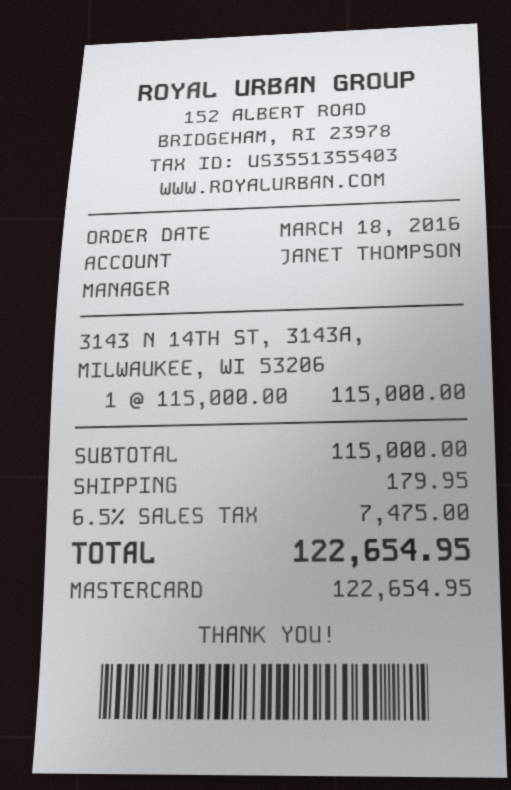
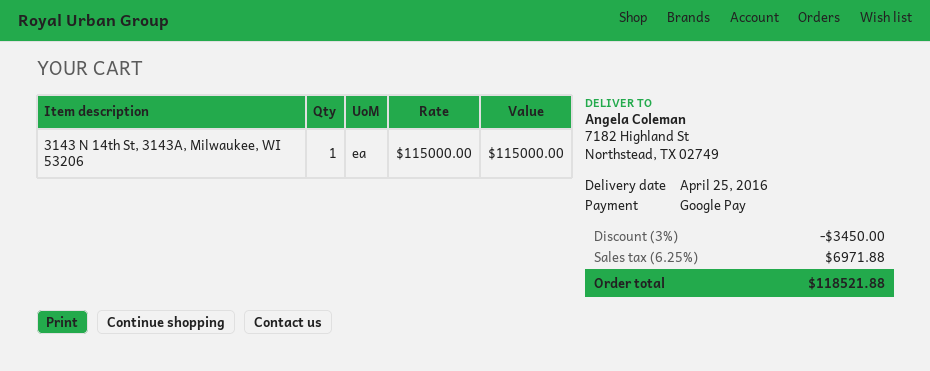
payment method: Mastercard -> Google Pay
discount: none -> 3% = 3450.00
shipping: 179.95 -> none
tax: 6.5% = 7475.00 -> 6.25% = 6971.88
total: 122654.95 -> 118521.88

